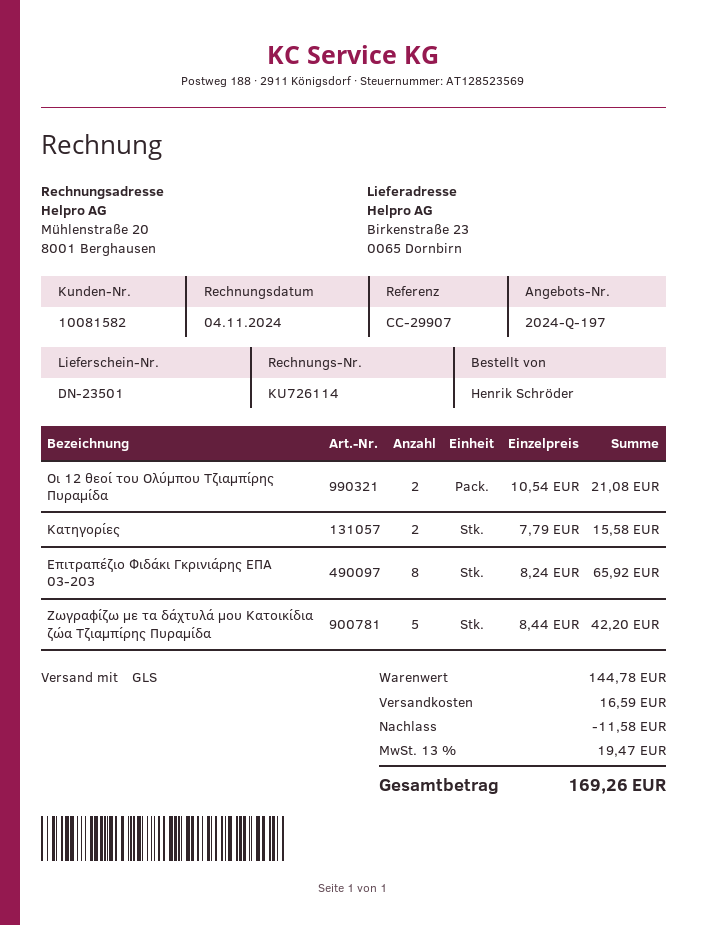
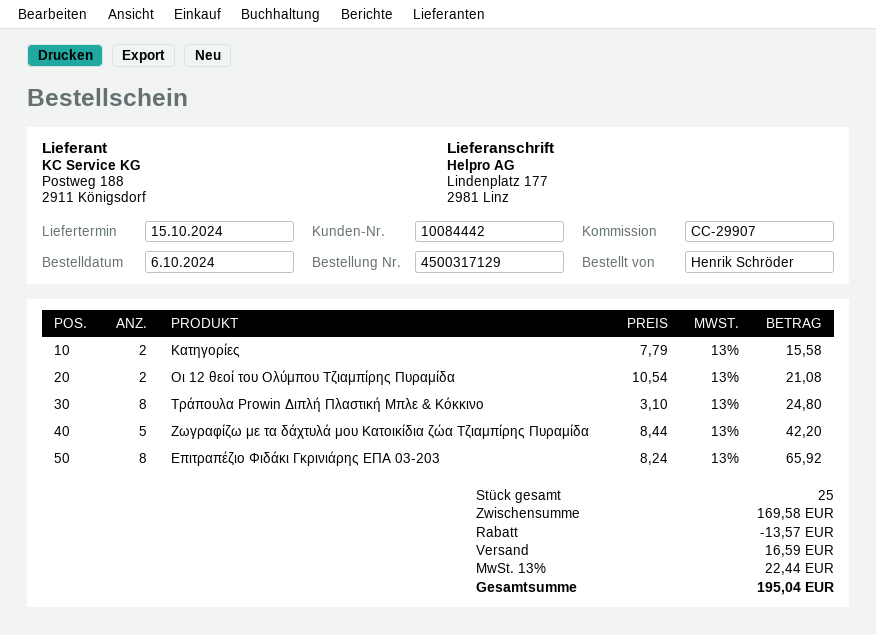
customer number: 10081582 -> 10084442
ship to: Birkenstraße 23, 0065 Dornbirn -> Lindenplatz 177, 2981 Linz
Τράπουλα Prowin Διπλή Πλαστική Μπλε & Κόκκινο: none -> 8 x 3.10 = 24.80
subtotal: 144.78 -> 169.58
discount: 11.58 -> 13.57
tax: 13% = 19.47 -> 13% = 22.44
total: 169.26 -> 195.04

